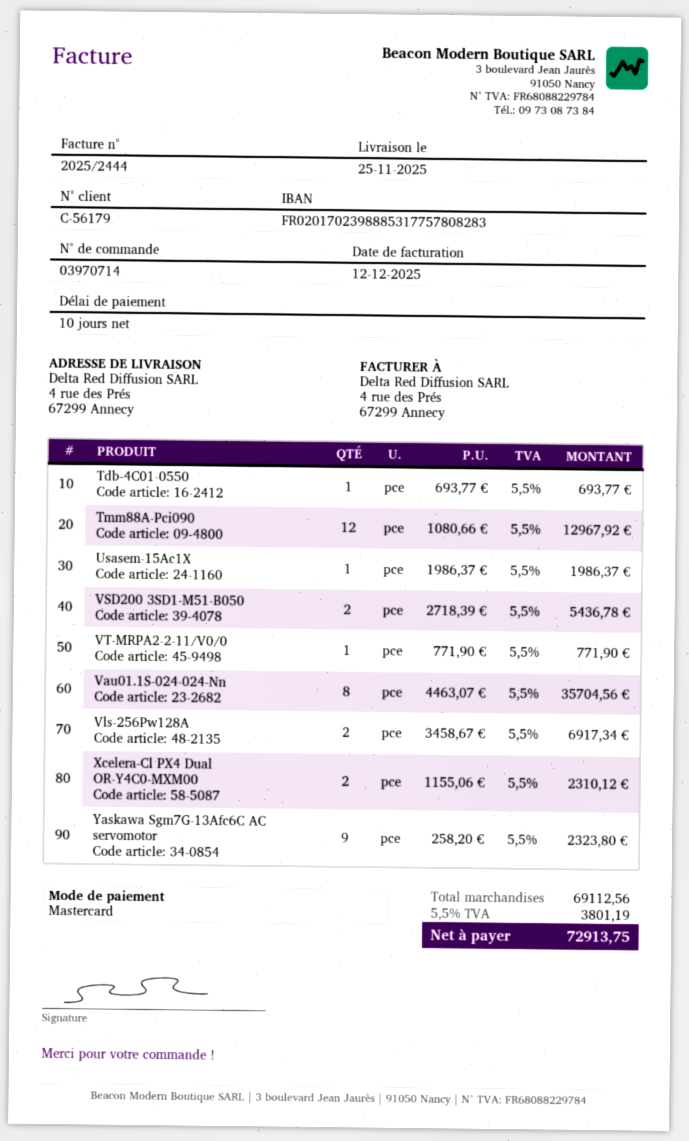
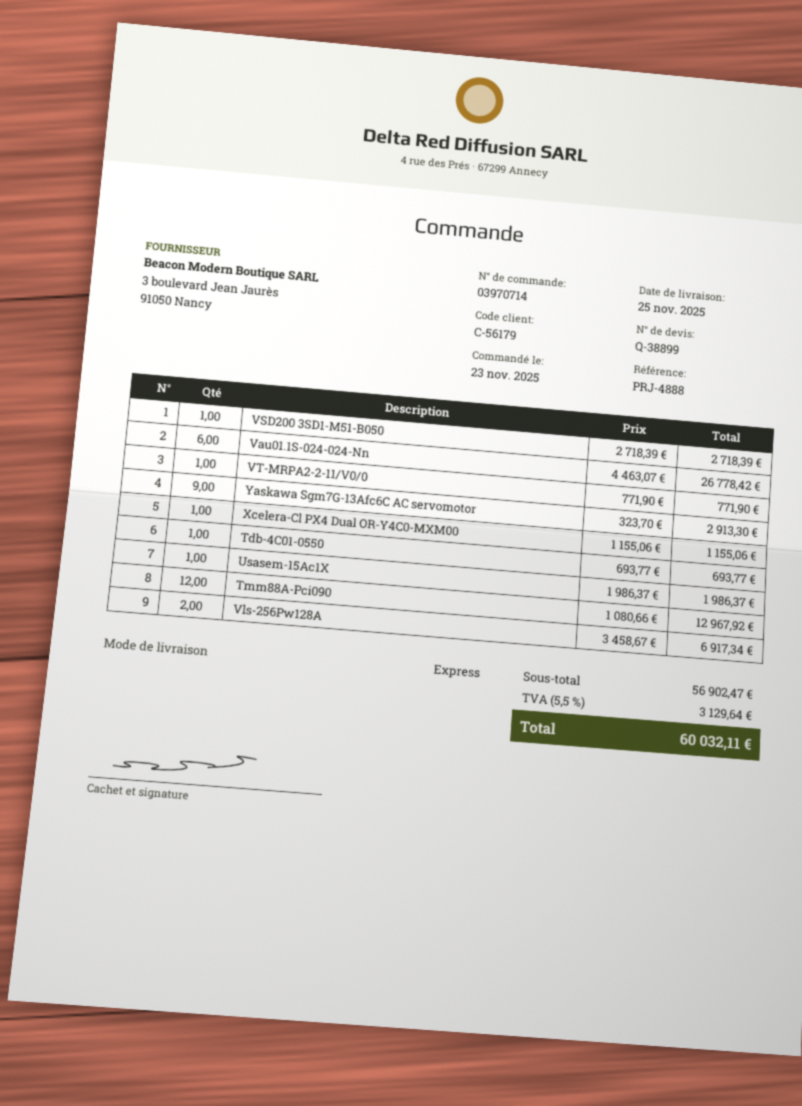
VSD200 3SD1-M51-B050: 2 x 2718.39 = 5436.78 -> 1 x 2718.39 = 2718.39
Vau01.1S-024-024-Nn: 8 x 4463.07 = 35704.56 -> 6 x 4463.07 = 26778.42
Xcelera-Cl PX4 Dual OR-Y4C0-MXM00: 2 x 1155.06 = 2310.12 -> 1 x 1155.06 = 1155.06
Yaskawa Sgm7G-13Afc6C AC servomotor: 9 x 258.20 = 2323.80 -> 9 x 323.70 = 2913.30
subtotal: 69112.56 -> 56902.47
tax: 5.5% = 3801.19 -> 5.5% = 3129.64
total: 72913.75 -> 60032.11

